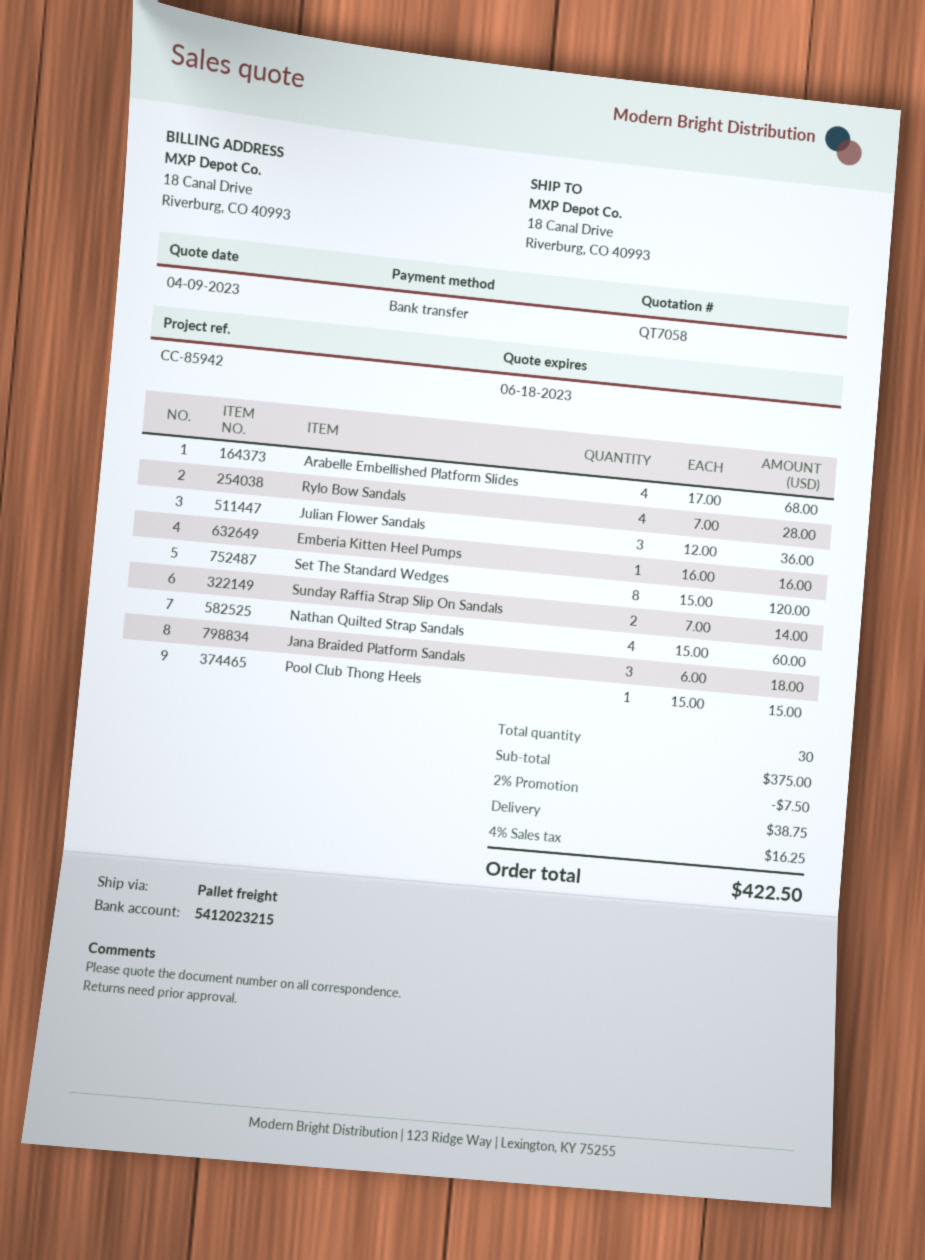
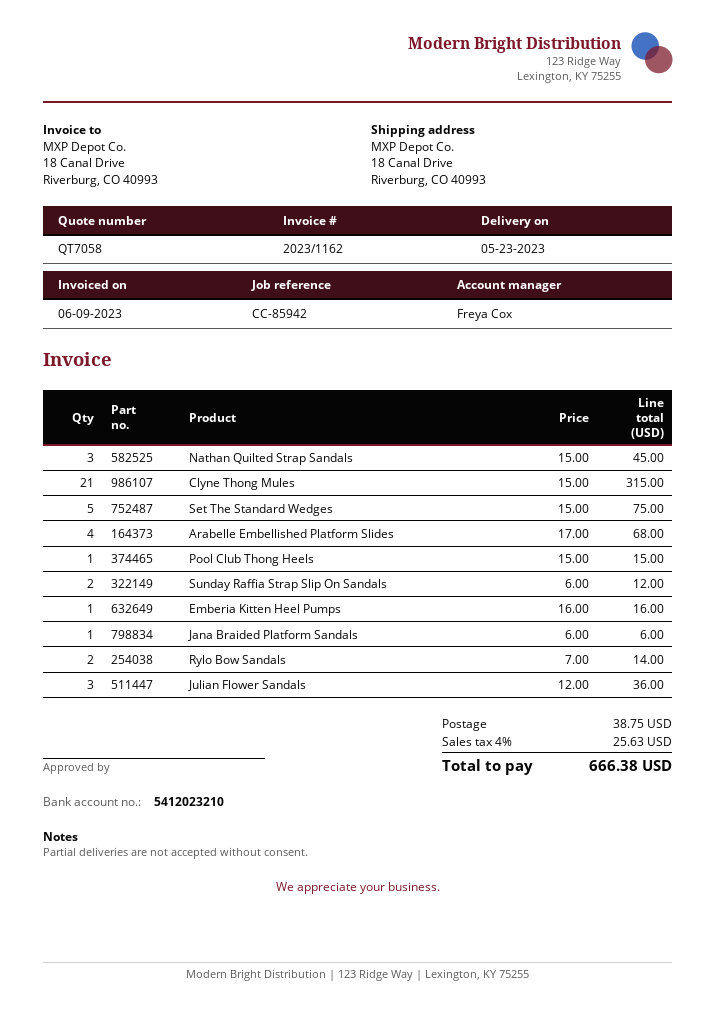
bank account: 5412023215 -> 5412023210
Rylo Bow Sandals: 4 x 7.00 = 28.00 -> 2 x 7.00 = 14.00
Set The Standard Wedges: 8 x 15.00 = 120.00 -> 5 x 15.00 = 75.00
Sunday Raffia Strap Slip On Sandals: 2 x 7.00 = 14.00 -> 2 x 6.00 = 12.00
Nathan Quilted Strap Sandals: 4 x 15.00 = 60.00 -> 3 x 15.00 = 45.00
Jana Braided Platform Sandals: 3 x 6.00 = 18.00 -> 1 x 6.00 = 6.00
Clyne Thong Mules: none -> 21 x 15.00 = 315.00
discount: 2% = 7.50 -> none
tax: 4% = 16.25 -> 4% = 25.63
total: 422.50 -> 666.38

